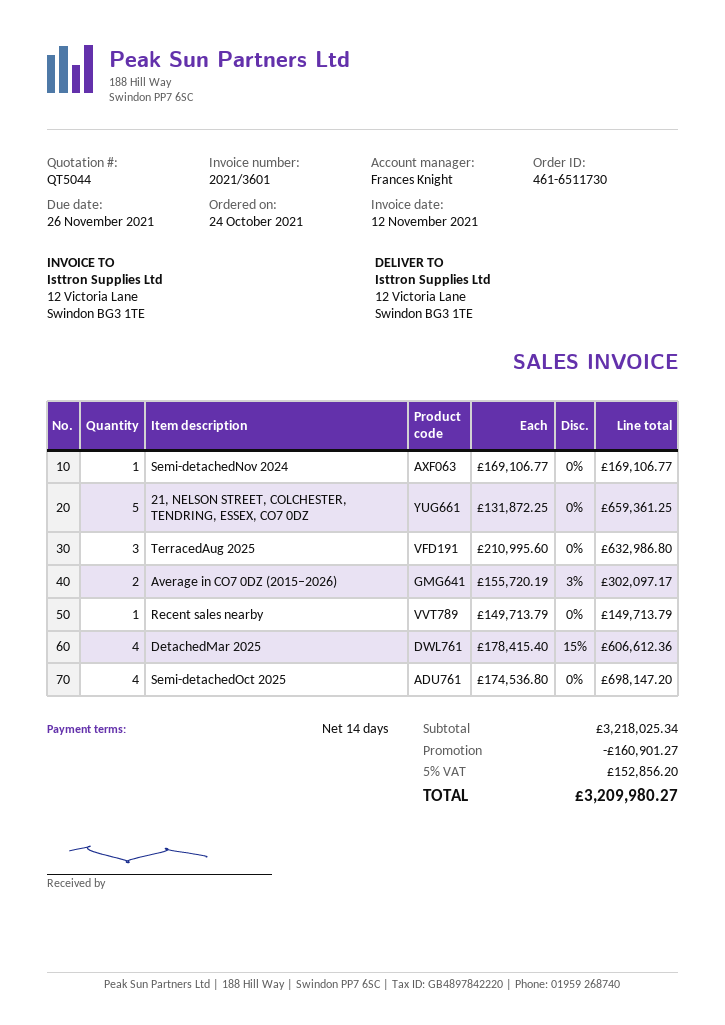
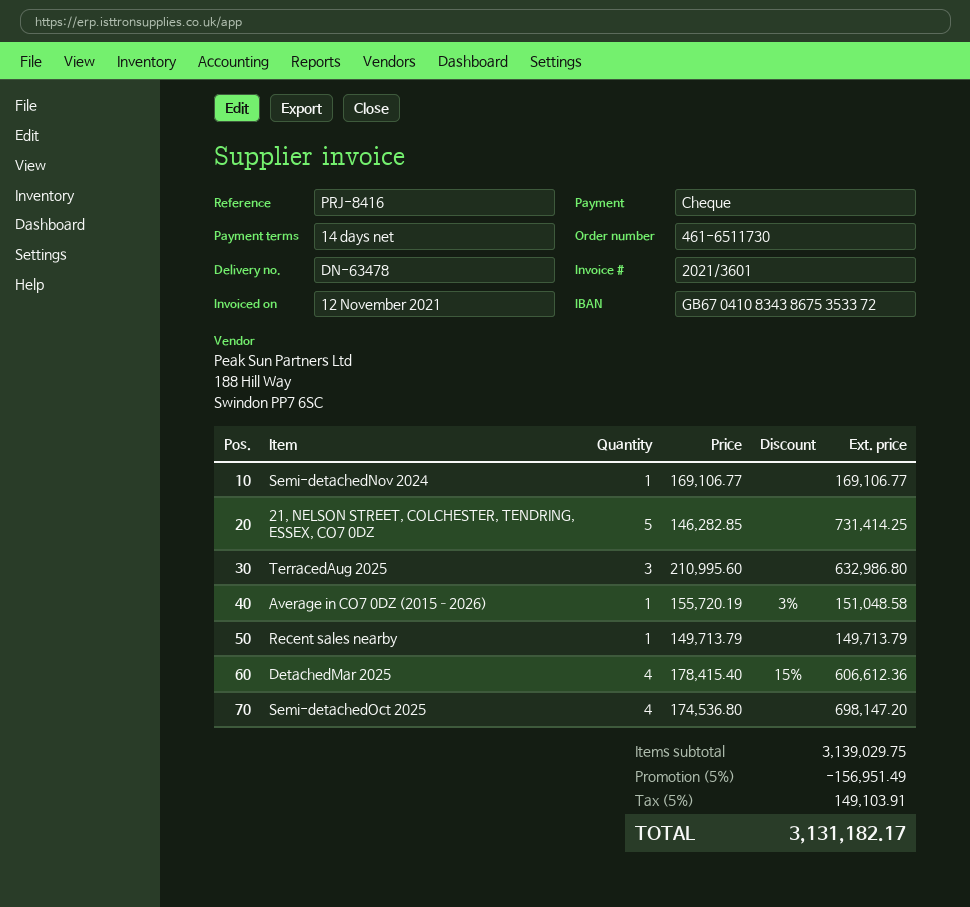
21, NELSON STREET, COLCHESTER, TENDRING, ESSEX, CO7 0DZ: 5 x 131872.25 = 659361.25 -> 5 x 146282.85 = 731414.25
Average in CO7 0DZ (2015–2026): 2 x 155720.19 - 3% = 302097.17 -> 1 x 155720.19 - 3% = 151048.58
subtotal: 3218025.34 -> 3139029.75
discount: 160901.27 -> 156951.49
tax: 5% = 152856.20 -> 5% = 149103.91
total: 3209980.27 -> 3131182.17

